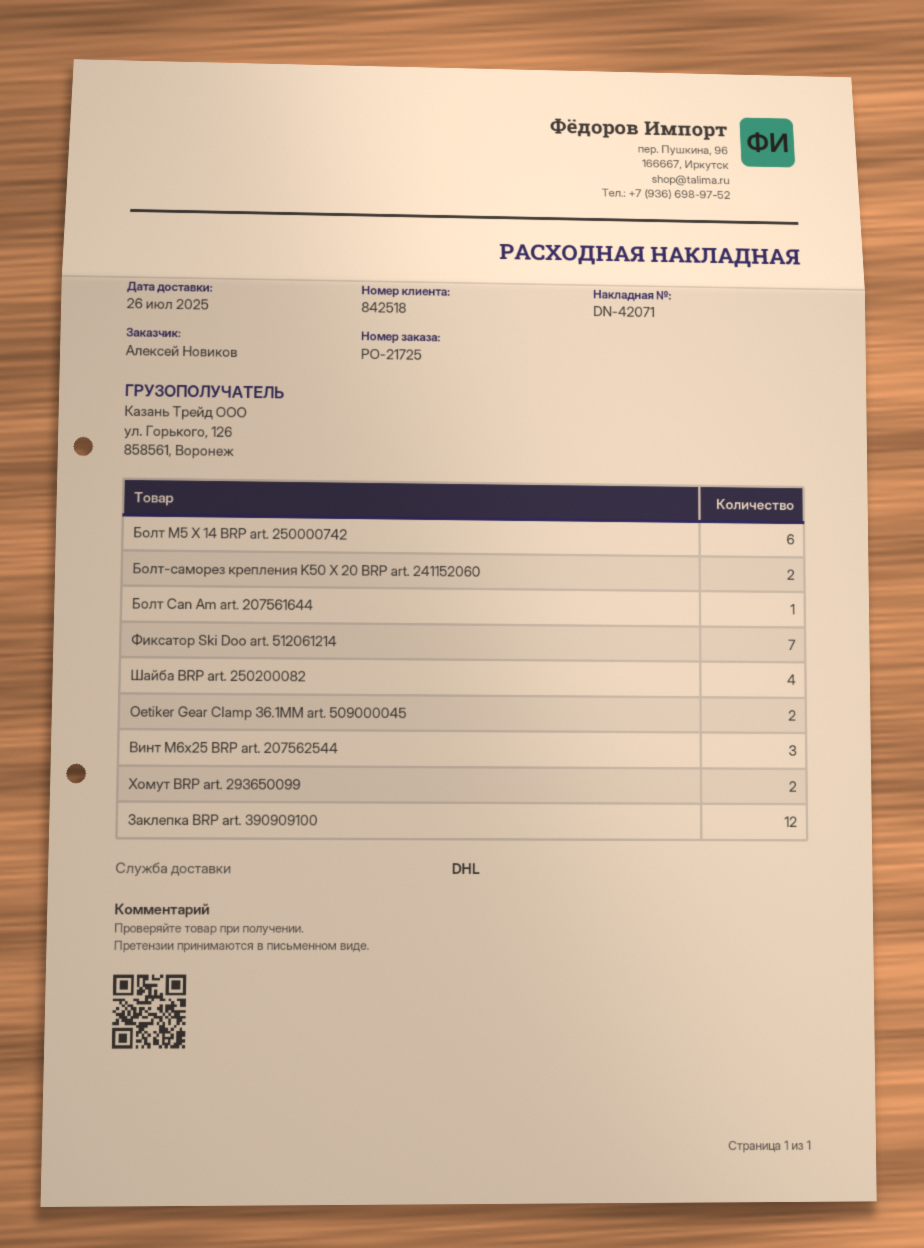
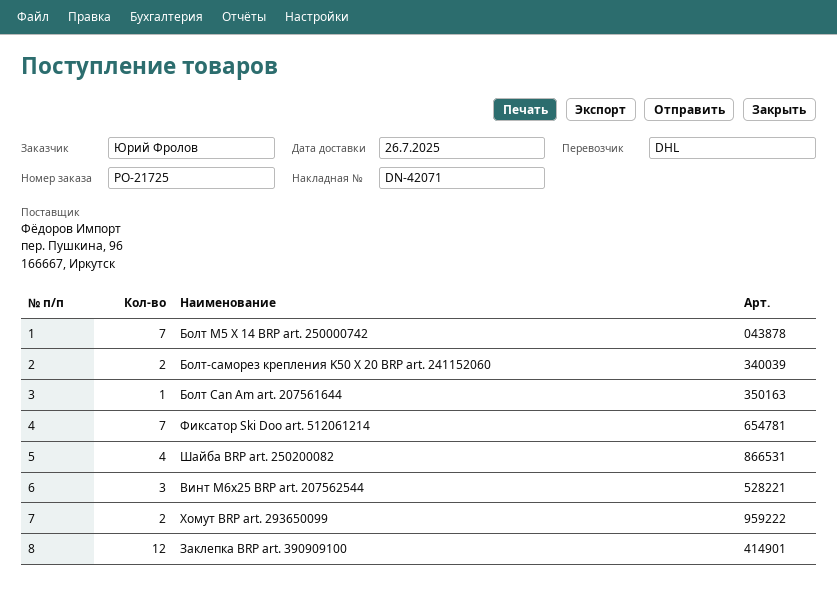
ordered by: Алексей Новиков -> Юрий Фролов
Болт M5 X 14 BRP art. 250000742: 6 -> 7
Oetiker Gear Clamp 36.1MM art. 509000045: 2 -> none

